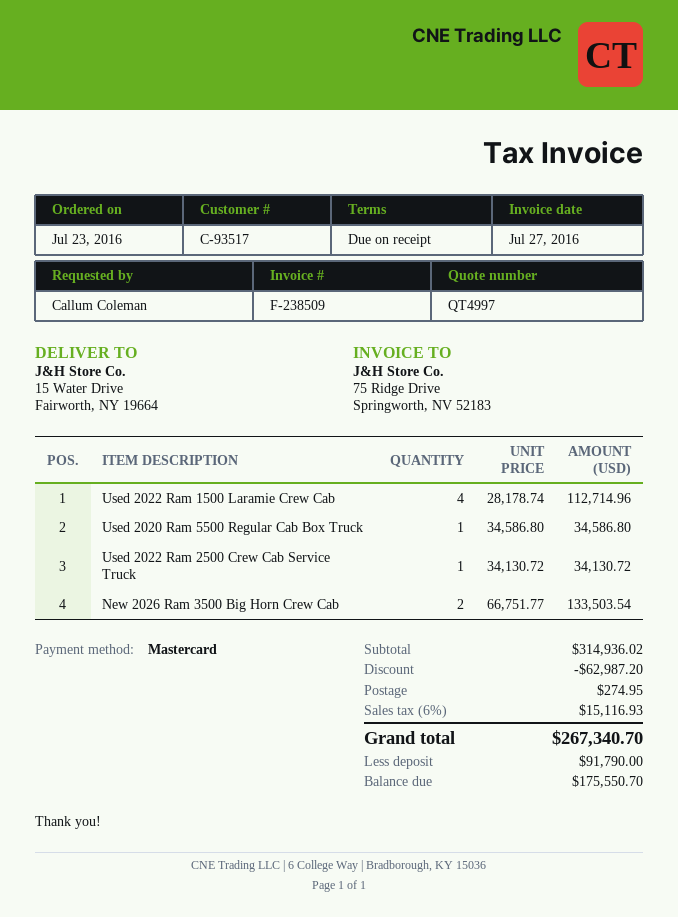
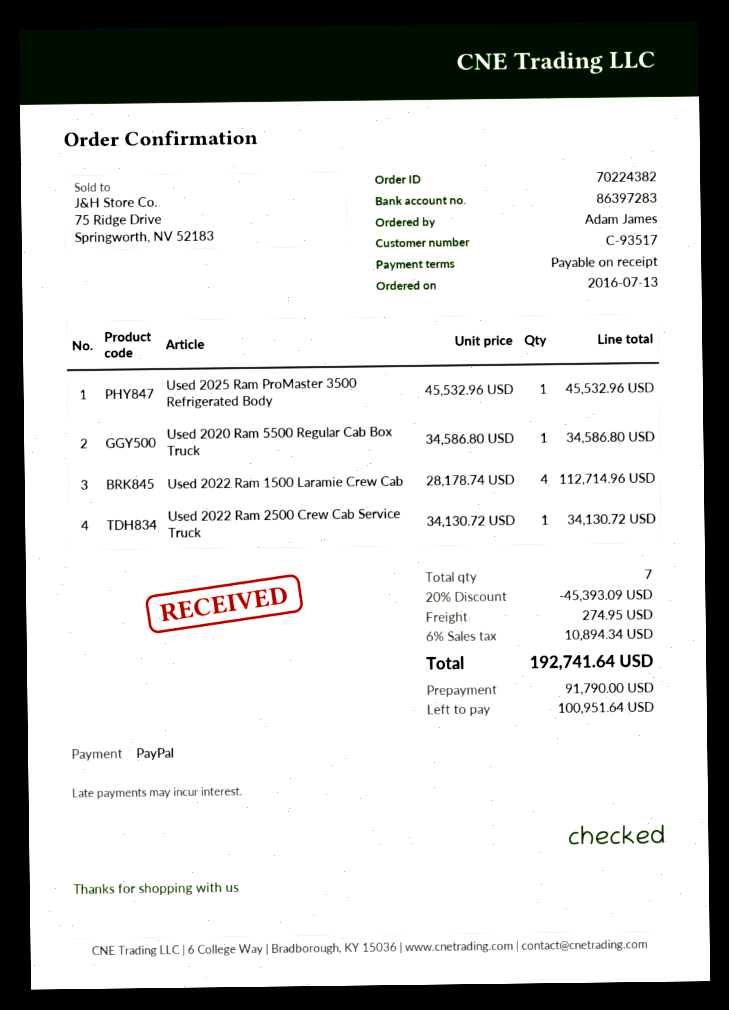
order date: 2016-07-23 -> 2016-07-13
ordered by: Callum Coleman -> Adam James
payment method: Mastercard -> PayPal
New 2026 Ram 3500 Big Horn Crew Cab: 2 x 66751.77 = 133503.54 -> none
Used 2025 Ram ProMaster 3500 Refrigerated Body: none -> 1 x 45532.96 = 45532.96
discount: 62987.20 -> 45393.09
tax: 6% = 15116.93 -> 6% = 10894.34
total: 267340.70 -> 192741.64
balance: 175550.70 -> 100951.64

